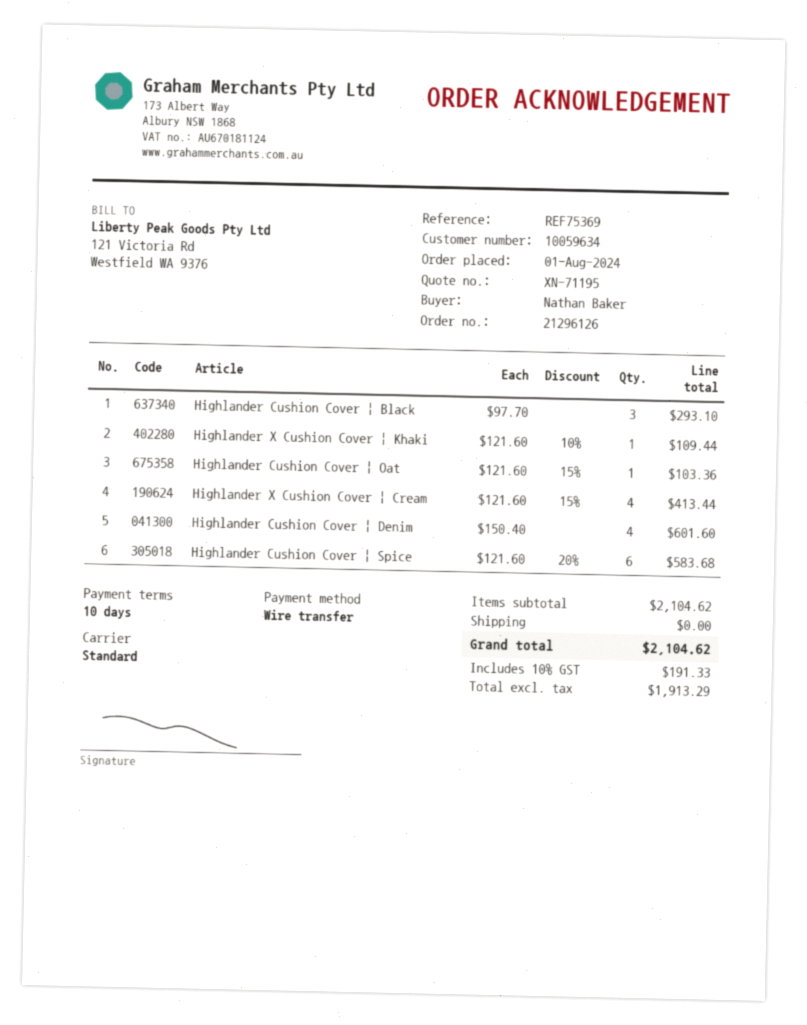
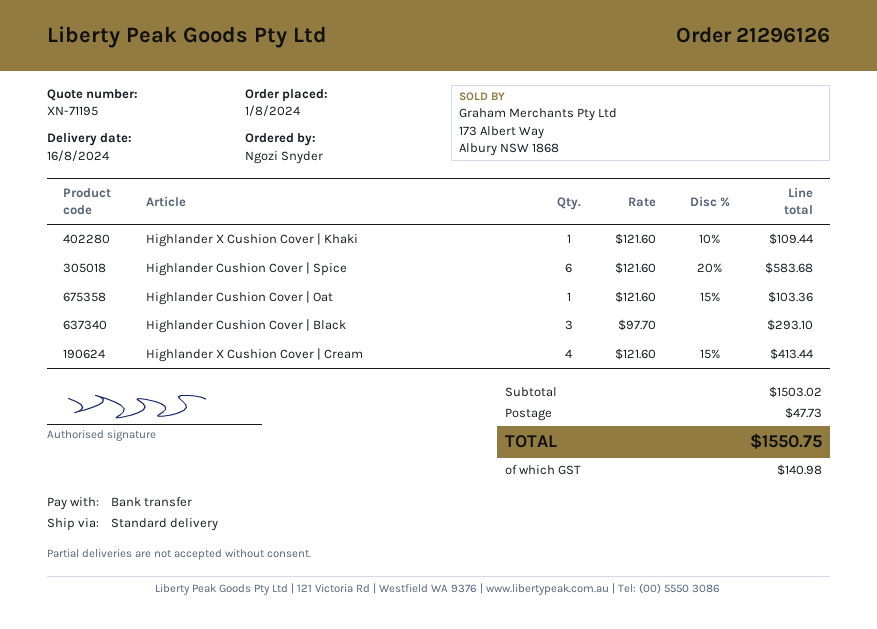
ordered by: Nathan Baker -> Ngozi Snyder
Highlander Cushion Cover | Denim: 4 x 150.40 = 601.60 -> none
subtotal: 2104.62 -> 1503.02
shipping: 0.00 -> 47.73
tax: 191.33 -> 140.98
total: 2104.62 -> 1550.75

